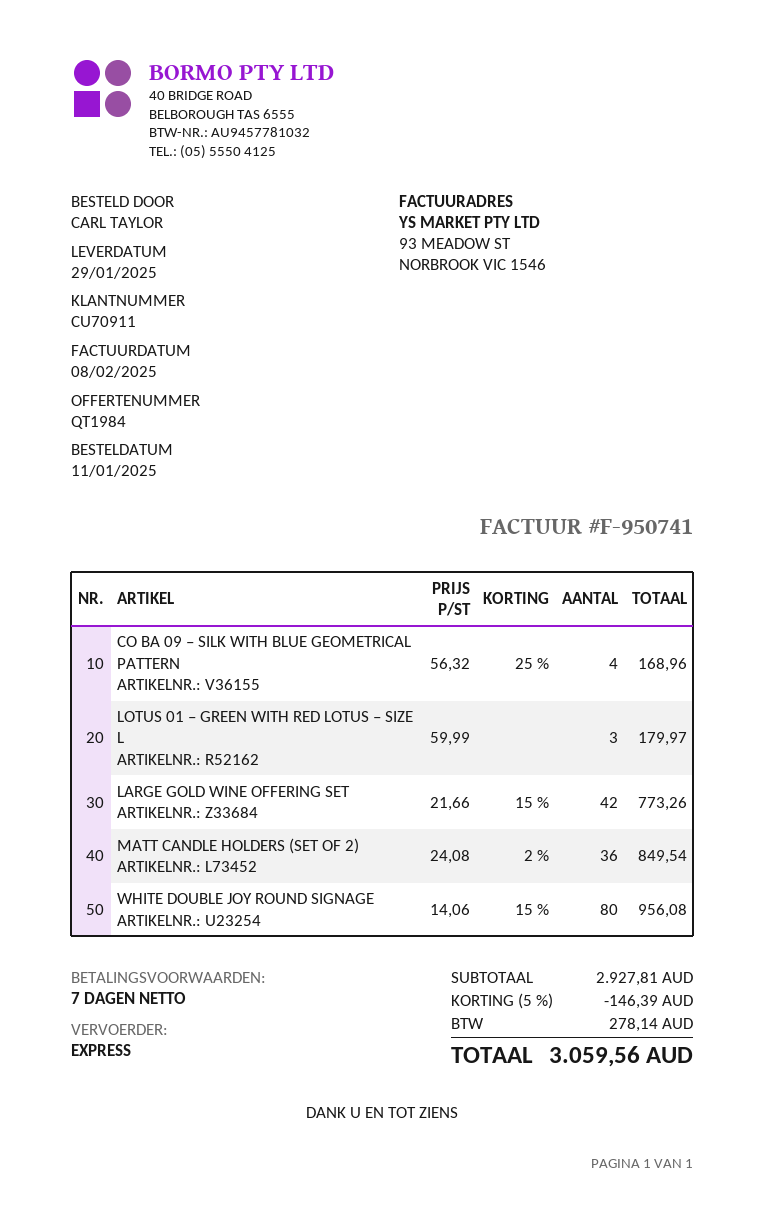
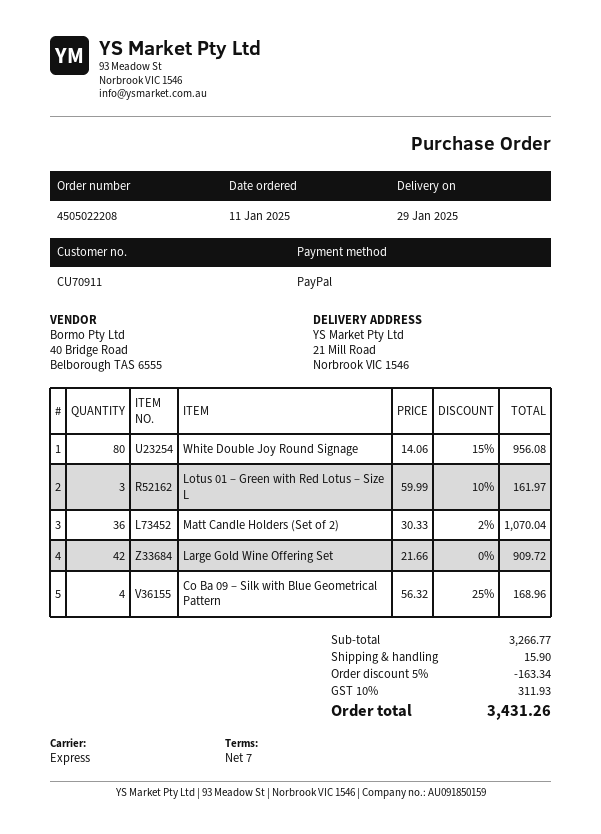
LOTUS 01 – GREEN WITH RED LOTUS – SIZE L: 3 x 59.99 = 179.97 -> 3 x 59.99 - 10% = 161.97
LARGE GOLD WINE OFFERING SET: 42 x 21.66 - 15% = 773.26 -> 42 x 21.66 = 909.72
MATT CANDLE HOLDERS (SET OF 2): 36 x 24.08 - 2% = 849.54 -> 36 x 30.33 - 2% = 1070.04
subtotal: 2927.81 -> 3266.77
discount: 5% = 146.39 -> 5% = 163.34
shipping: none -> 15.90
tax: 278.14 -> 311.93
total: 3059.56 -> 3431.26

